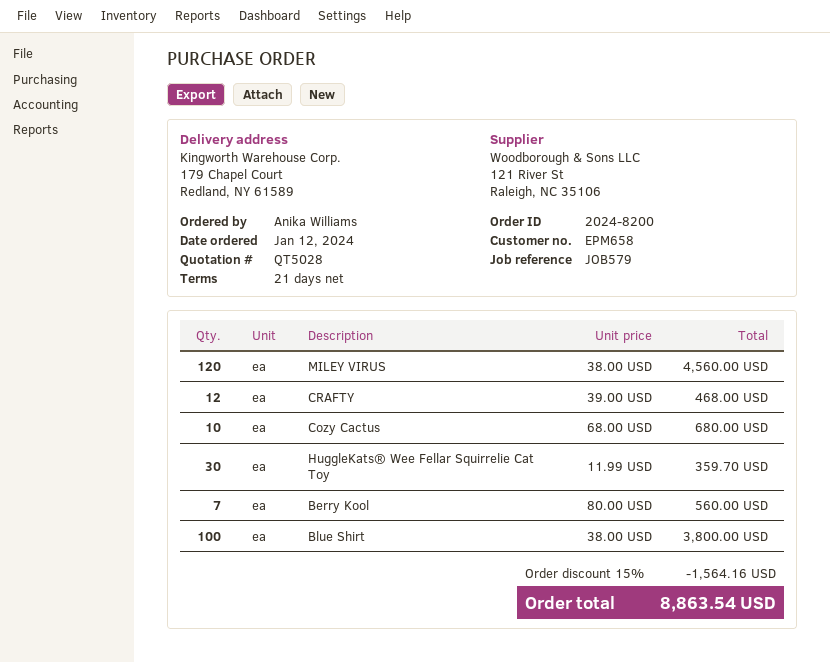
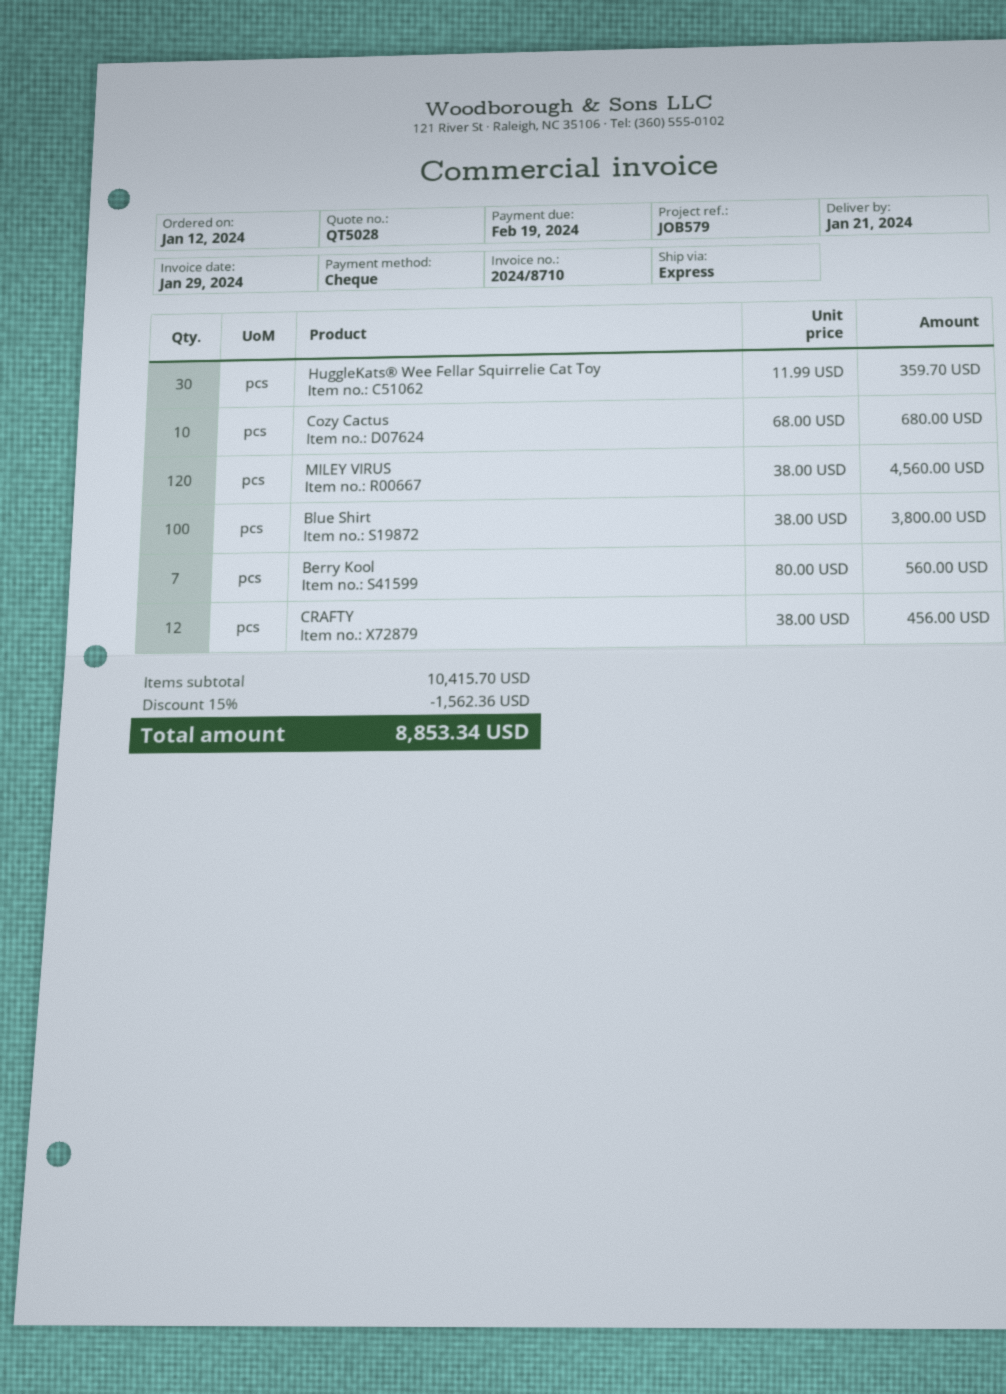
CRAFTY: 12 x 39.00 = 468.00 -> 12 x 38.00 = 456.00
discount: 15% = 1564.16 -> 15% = 1562.36
total: 8863.54 -> 8853.34

